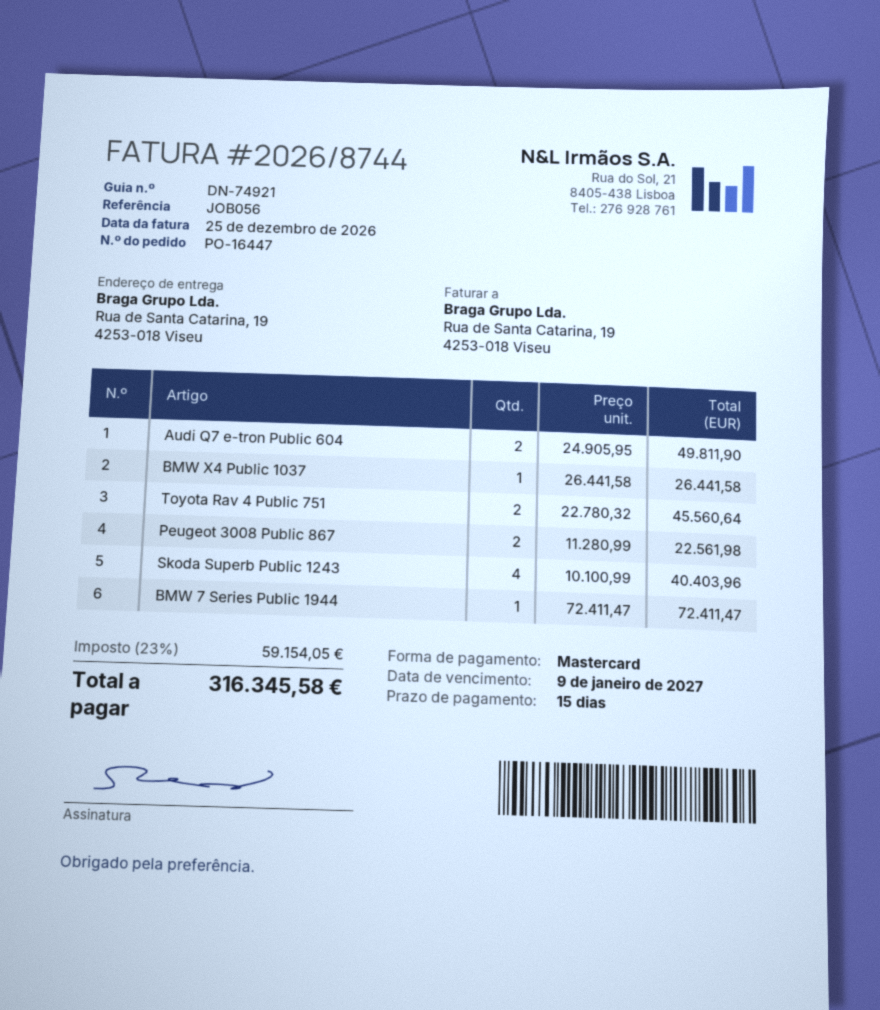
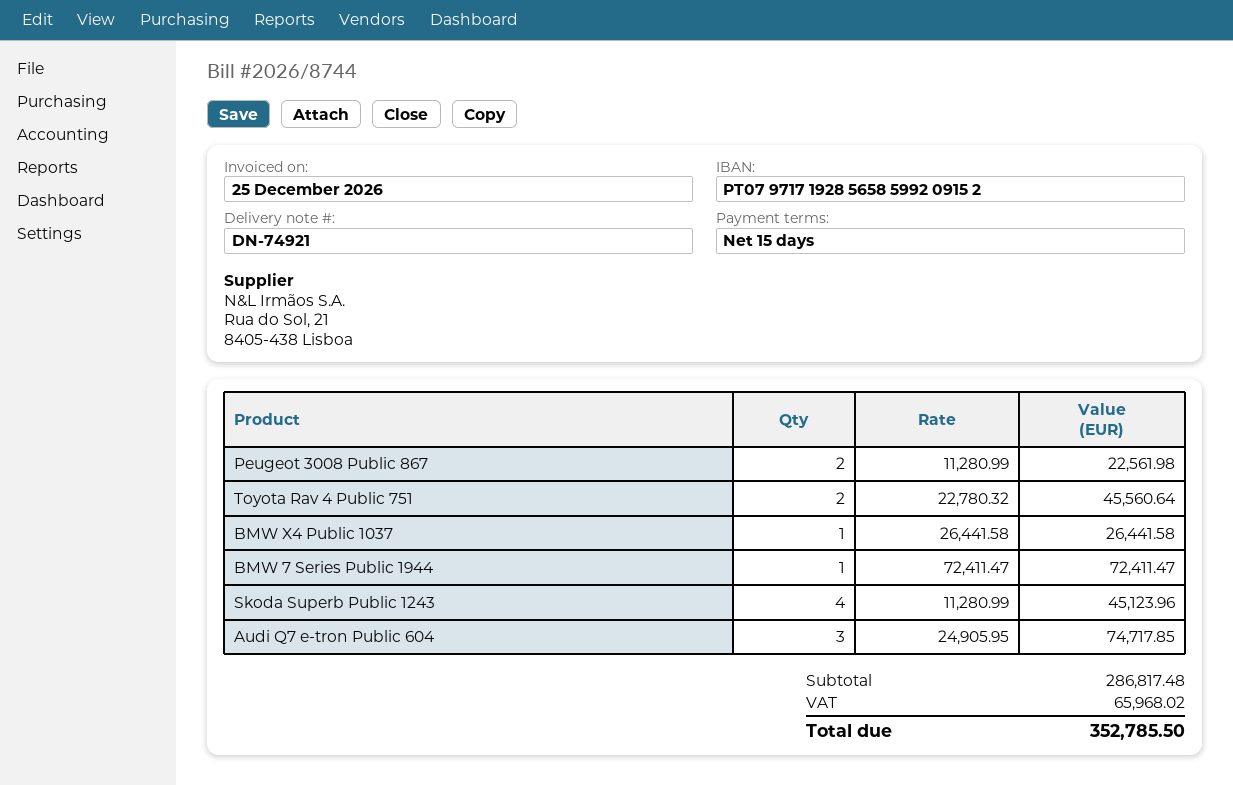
Audi Q7 e-tron Public 604: 2 x 24905.95 = 49811.90 -> 3 x 24905.95 = 74717.85
Skoda Superb Public 1243: 4 x 10100.99 = 40403.96 -> 4 x 11280.99 = 45123.96
tax: 59154.05 -> 65968.02
total: 316345.58 -> 352785.50

